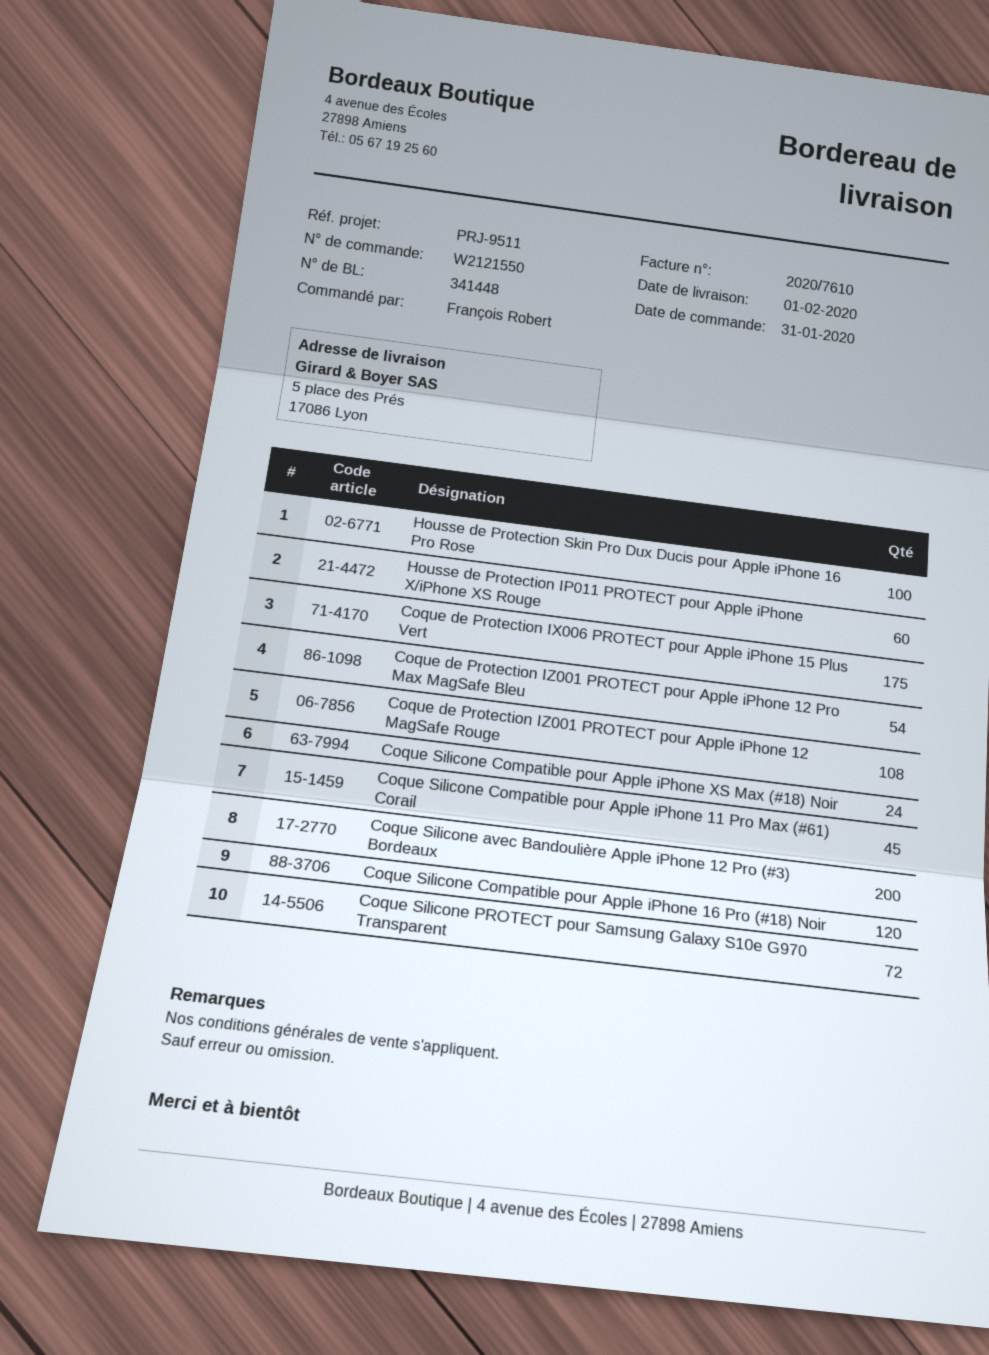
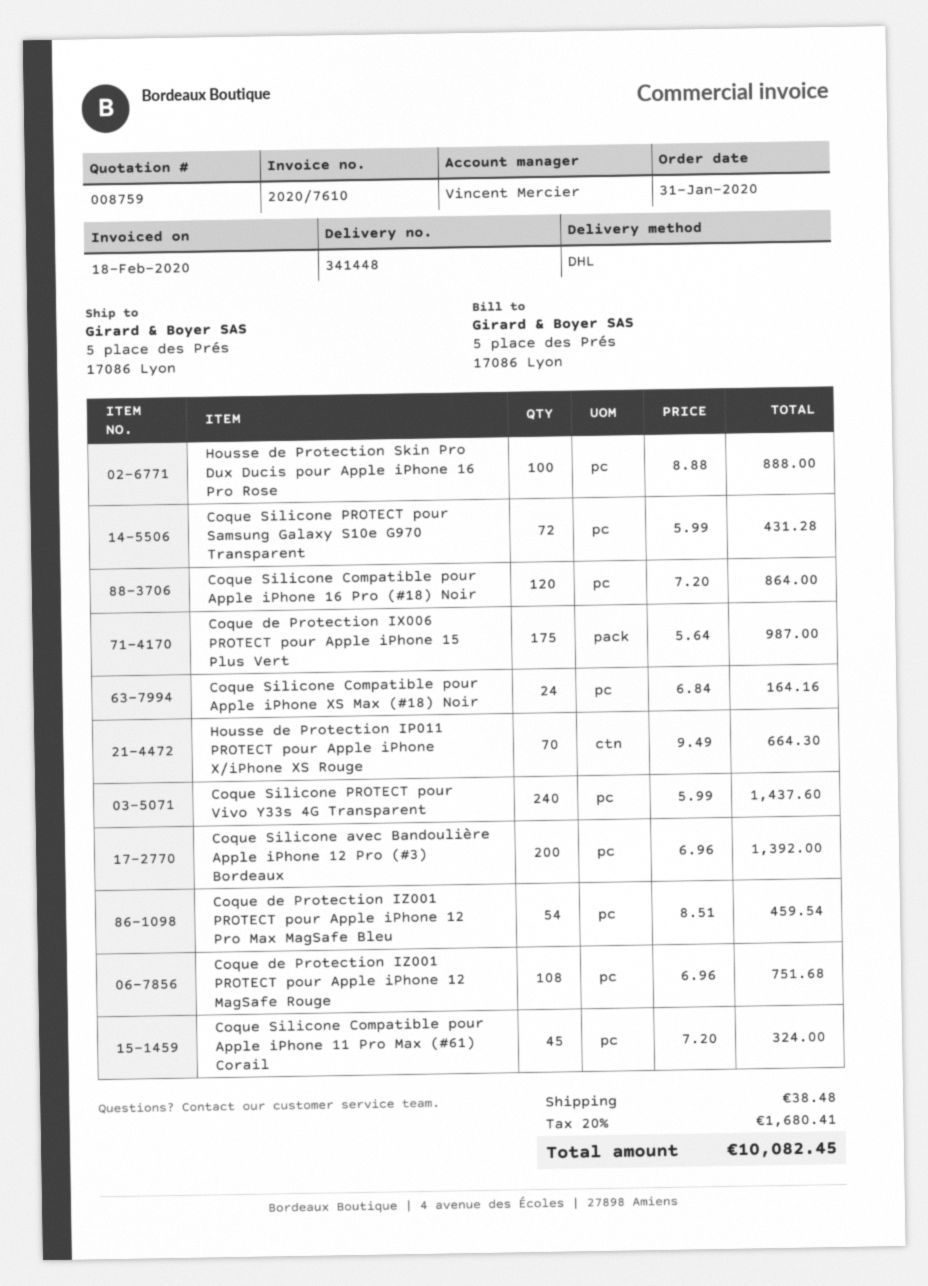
Housse de Protection IP011 PROTECT pour Apple iPhone X/iPhone XS Rouge: 60 -> 70
Coque Silicone PROTECT pour Vivo Y33s 4G Transparent: none -> 240

